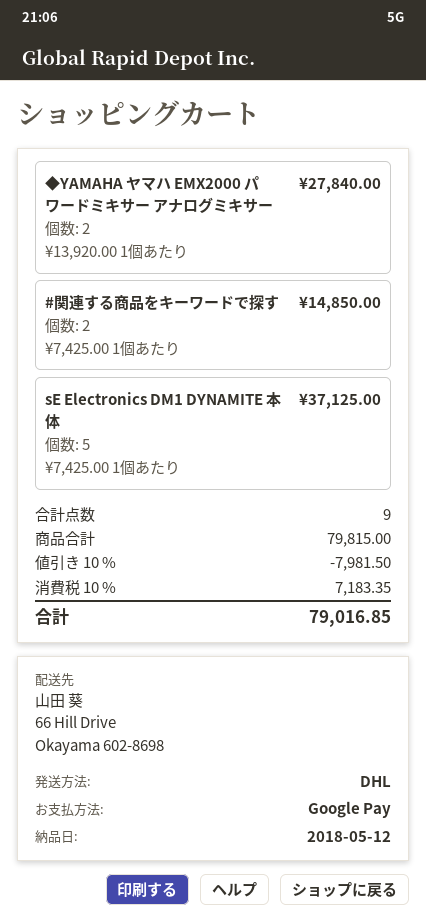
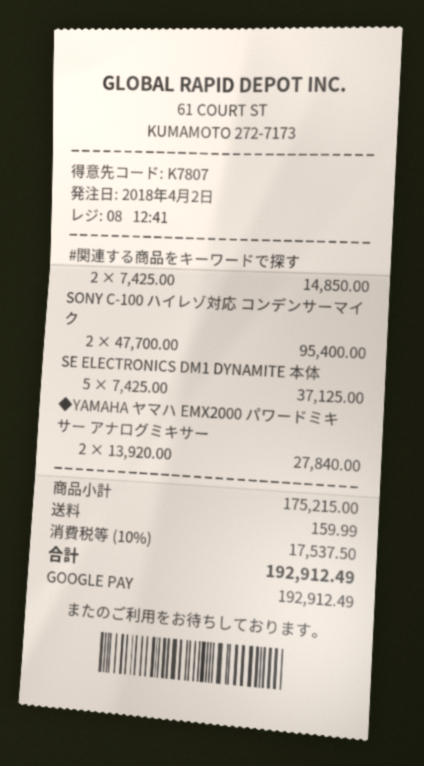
SONY C-100 ハイレゾ対応 コンデンサーマイク: none -> 2 x 47700.00 = 95400.00
subtotal: 79815.00 -> 175215.00
discount: 10% = 7981.50 -> none
shipping: none -> 159.99
tax: 10% = 7183.35 -> 10% = 17537.50
total: 79016.85 -> 192912.49

